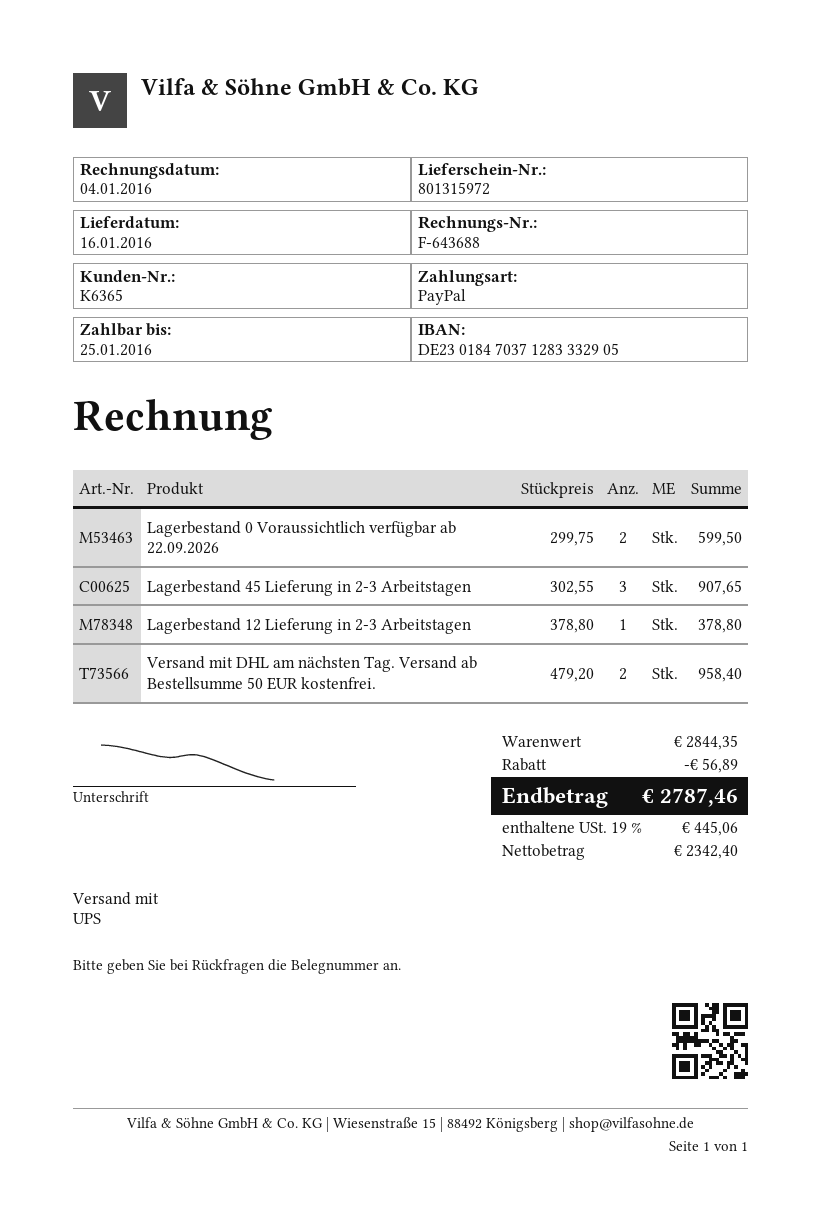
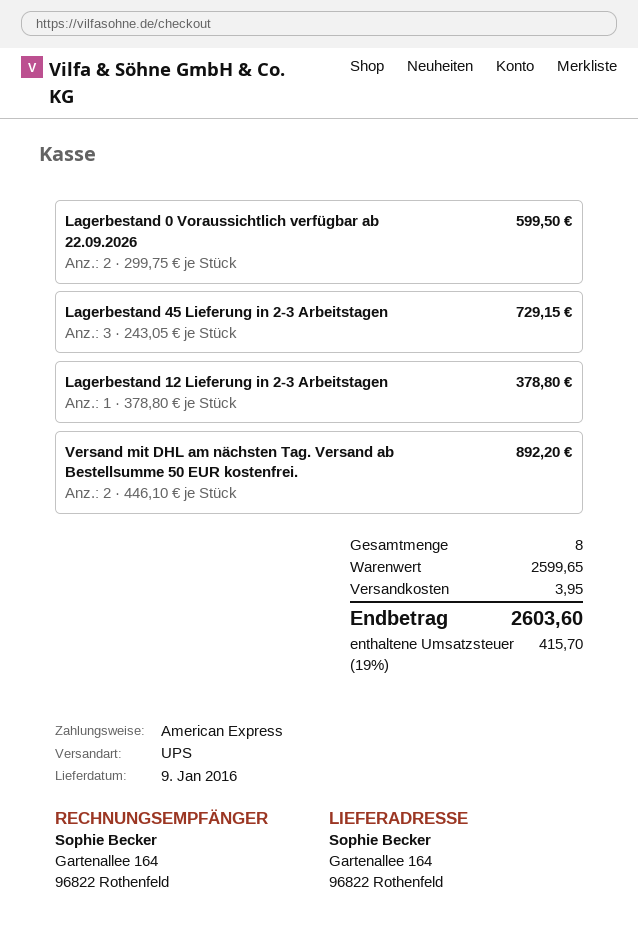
delivery date: 2016-01-16 -> 2016-01-09
payment method: PayPal -> American Express
Lagerbestand 45 Lieferung in 2-3 Arbeitstagen: 3 x 302.55 = 907.65 -> 3 x 243.05 = 729.15
Versand mit DHL am nächsten Tag. Versand ab Bestellsumme 50 EUR kostenfrei.: 2 x 479.20 = 958.40 -> 2 x 446.10 = 892.20
subtotal: 2844.35 -> 2599.65
discount: 56.89 -> none
shipping: none -> 3.95
tax: 19% = 445.06 -> 19% = 415.70
total: 2787.46 -> 2603.60

